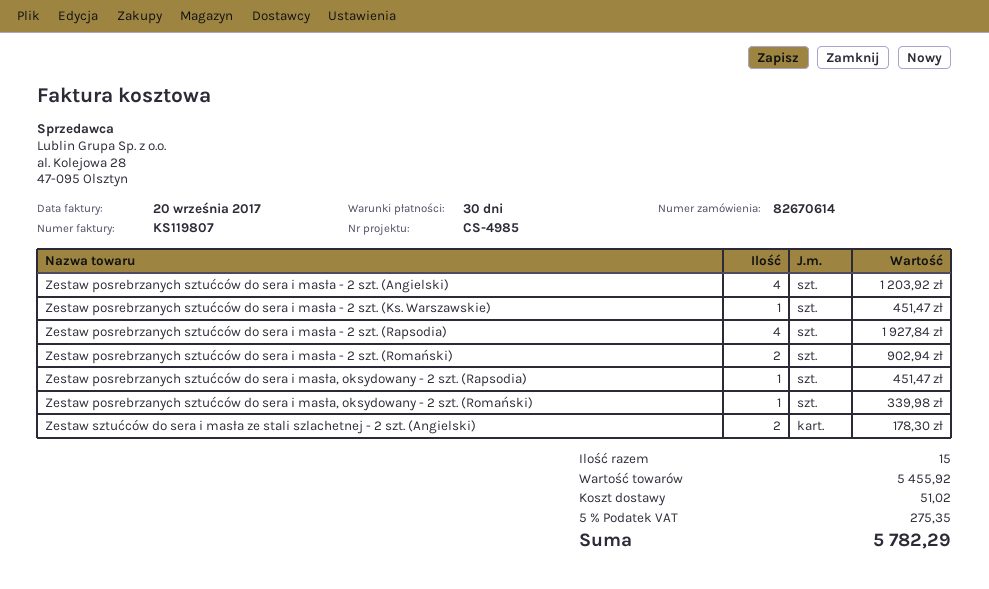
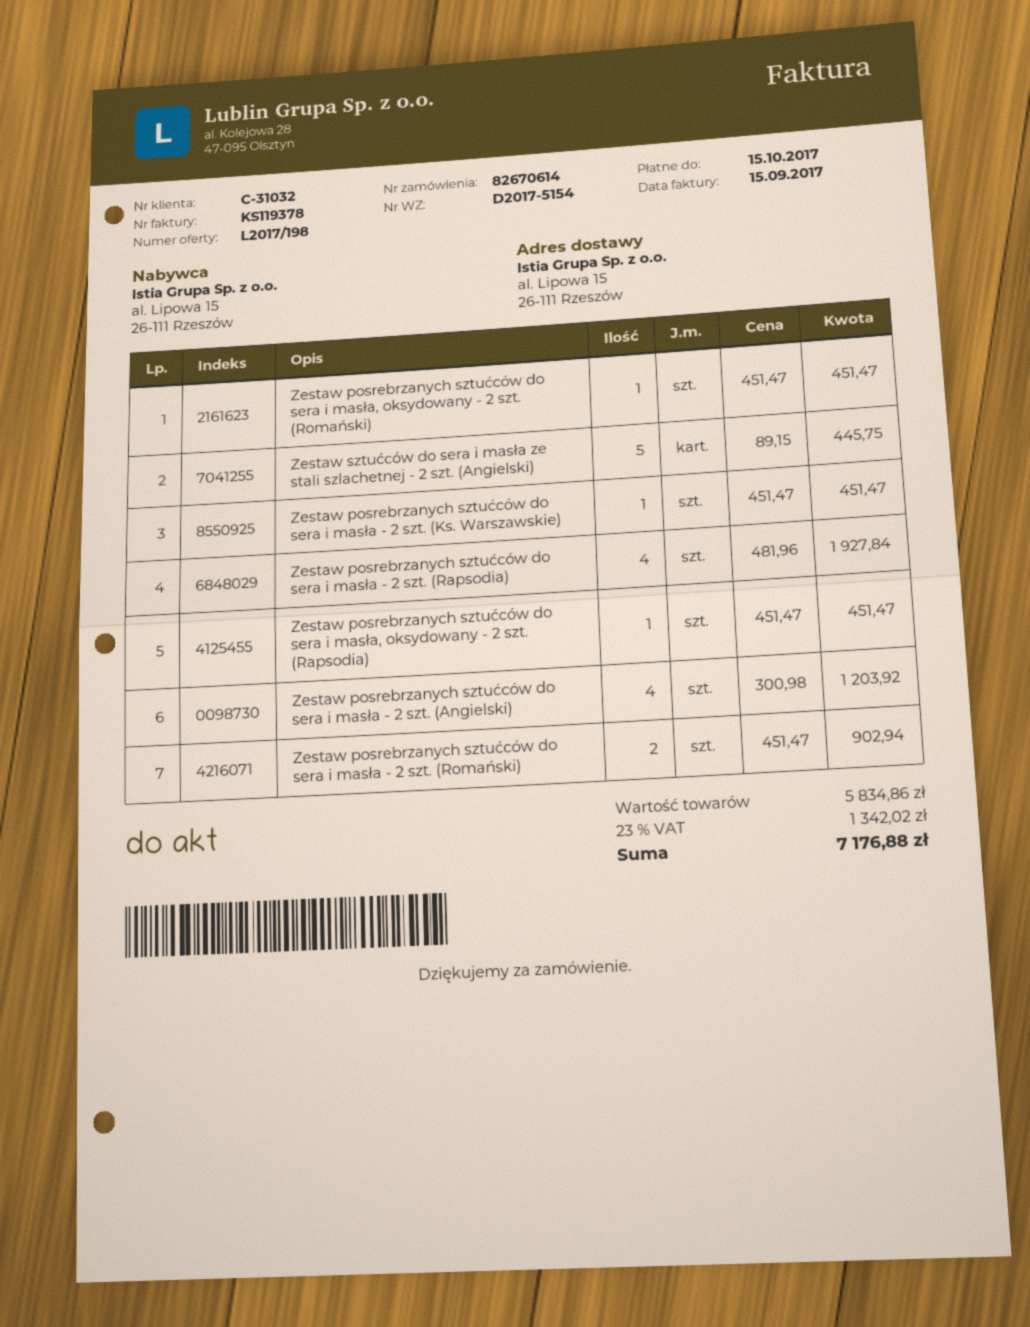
invoice number: KS119807 -> KS119378
invoice date: 2017-09-20 -> 2017-09-15
Zestaw posrebrzanych sztućców do sera i masła, oksydowany - 2 szt. (Romański): 1 for 339.98 -> 1 for 451.47
Zestaw sztućców do sera i masła ze stali szlachetnej - 2 szt. (Angielski): 2 for 178.30 -> 5 for 445.75
subtotal: 5455.92 -> 5834.86
shipping: 51.02 -> none
tax: 5% = 275.35 -> 23% = 1342.02
total: 5782.29 -> 7176.88

